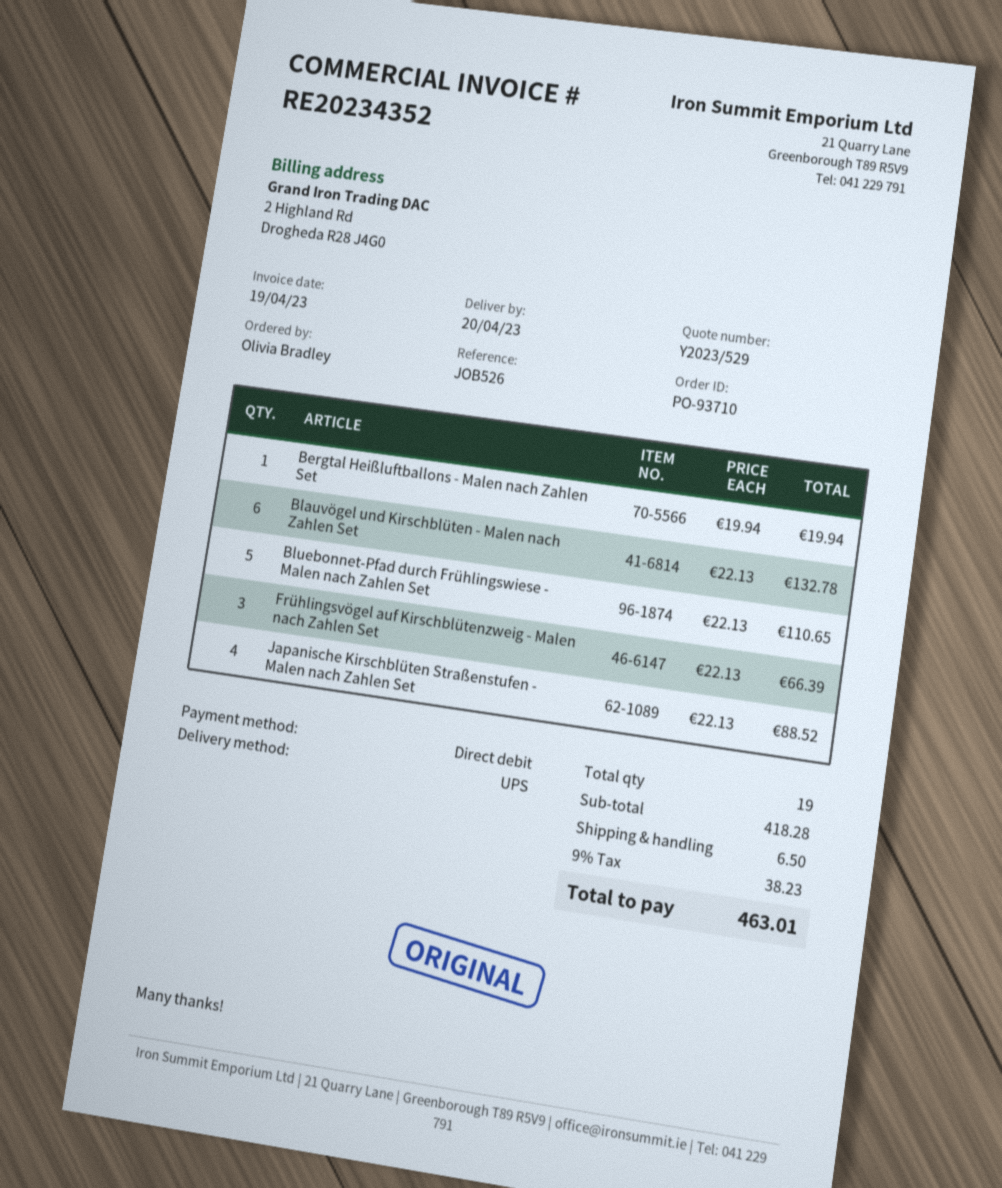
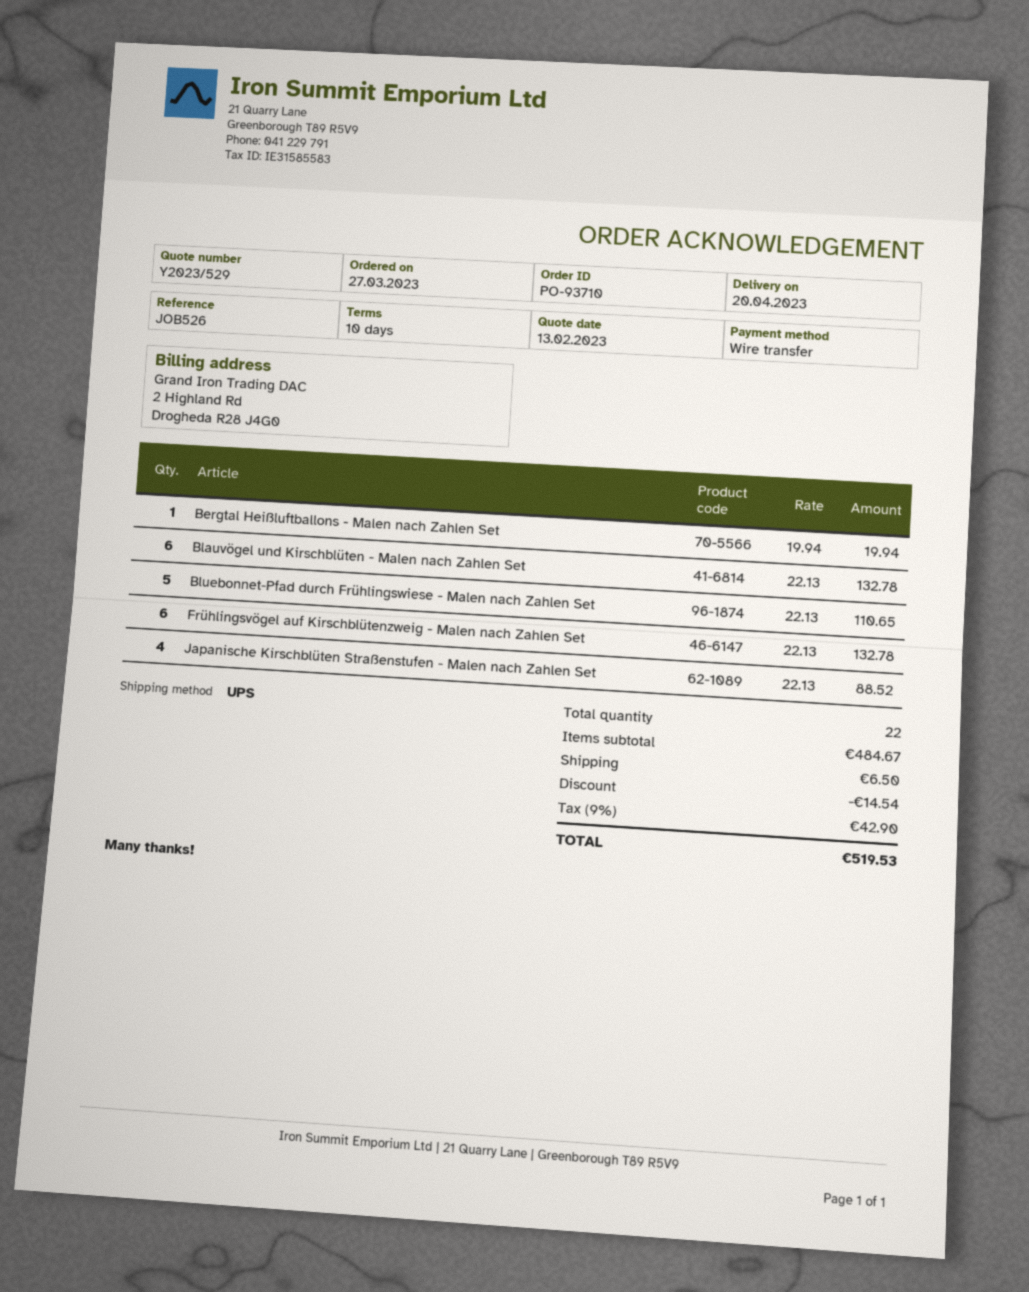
payment method: direct debit -> bank transfer
Frühlingsvögel auf Kirschblütenzweig - Malen nach Zahlen Set: 3 x 22.13 = 66.39 -> 6 x 22.13 = 132.78
total quantity: 19 -> 22
subtotal: 418.28 -> 484.67
discount: none -> 14.54
tax: 9% = 38.23 -> 9% = 42.90
total: 463.01 -> 519.53

